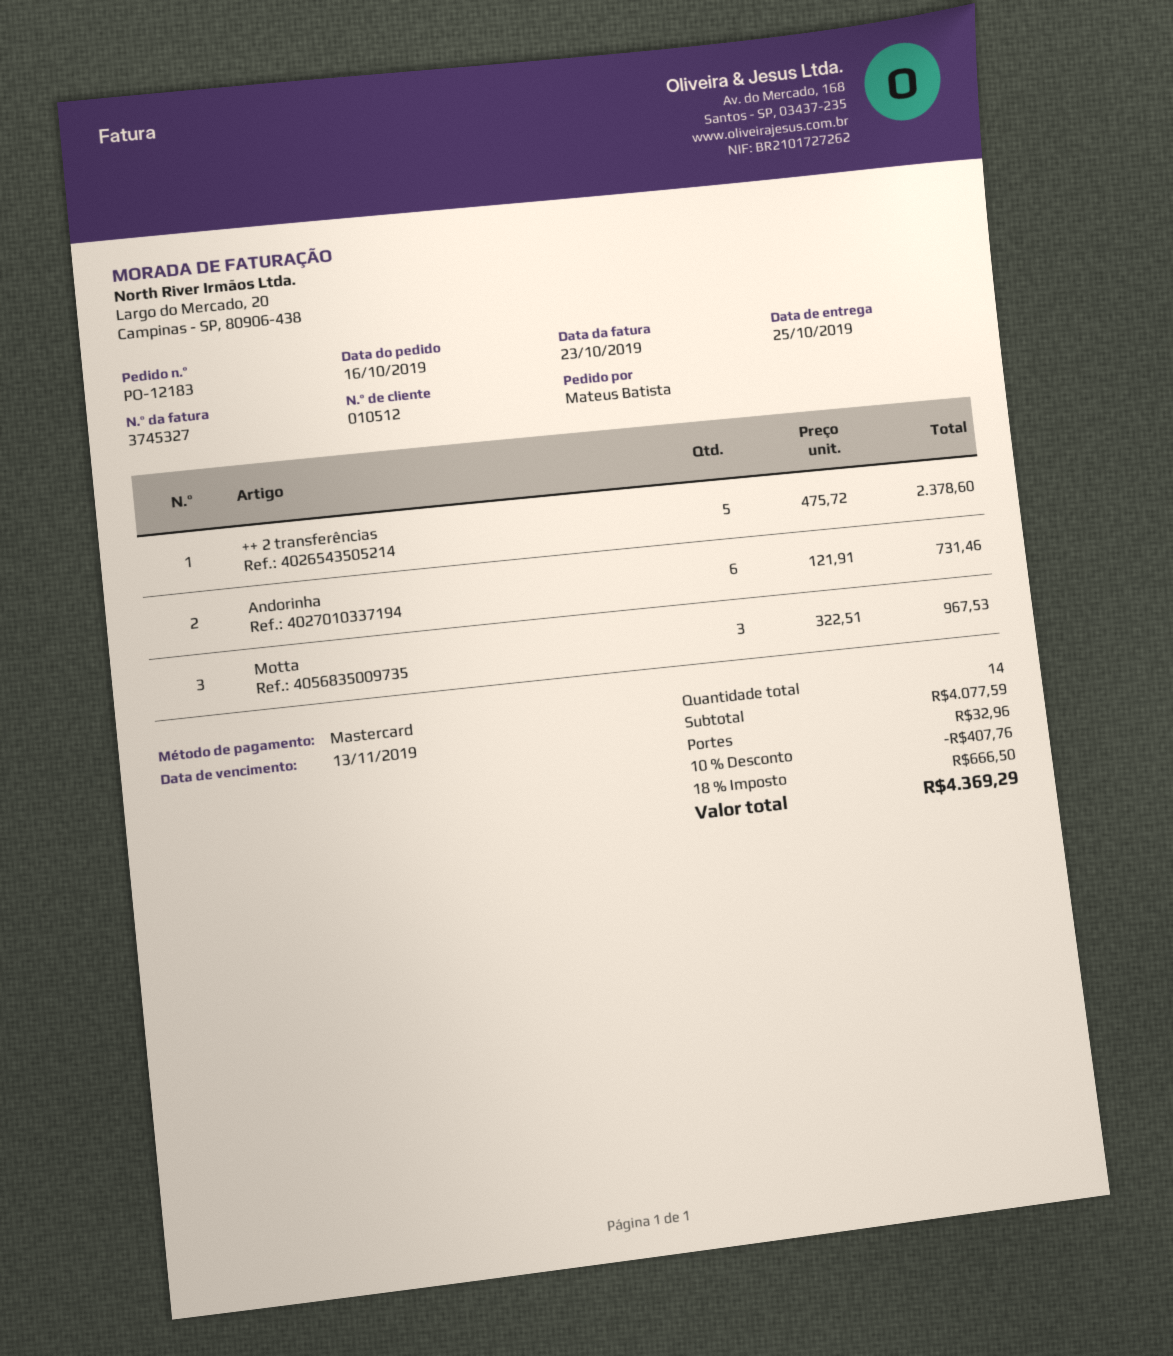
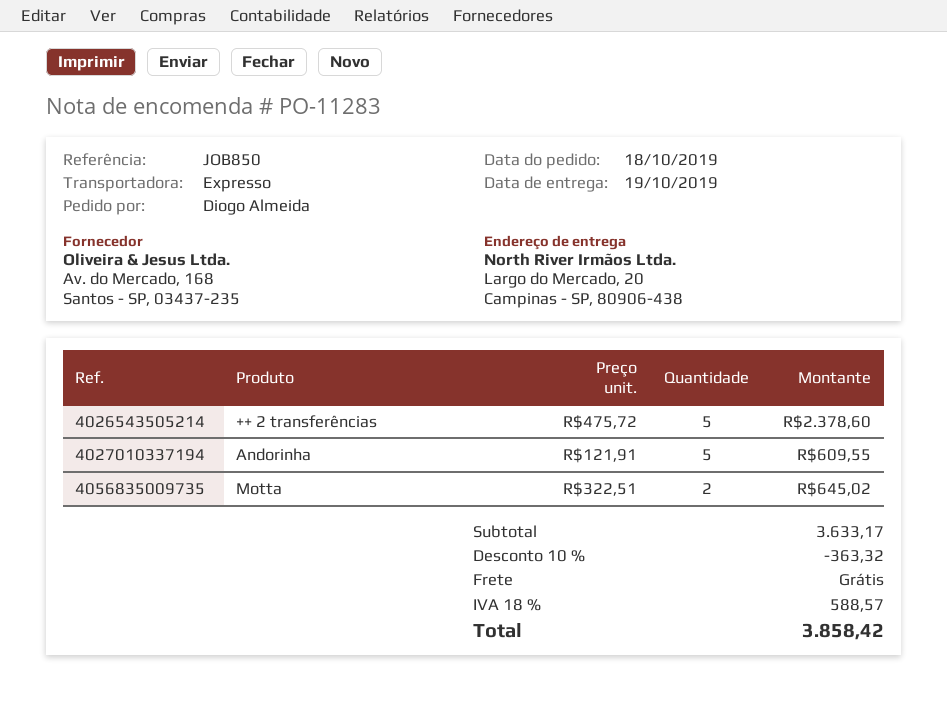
order number: PO-12183 -> PO-11283
order date: 2019-10-16 -> 2019-10-18
delivery date: 2019-10-25 -> 2019-10-19
ordered by: Mateus Batista -> Diogo Almeida
Andorinha: 6 x 121.91 = 731.46 -> 5 x 121.91 = 609.55
Motta: 3 x 322.51 = 967.53 -> 2 x 322.51 = 645.02
subtotal: 4077.59 -> 3633.17
discount: 10% = 407.76 -> 10% = 363.32
shipping: 32.96 -> 0.00
tax: 18% = 666.50 -> 18% = 588.57
total: 4369.29 -> 3858.42

